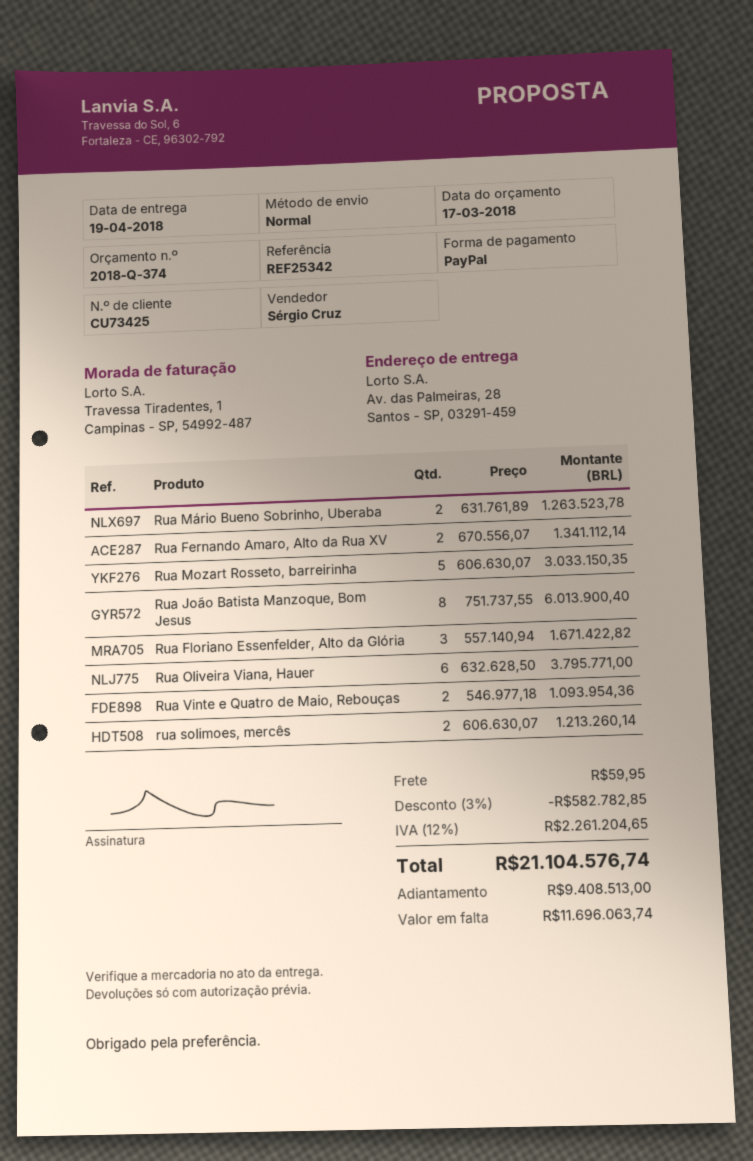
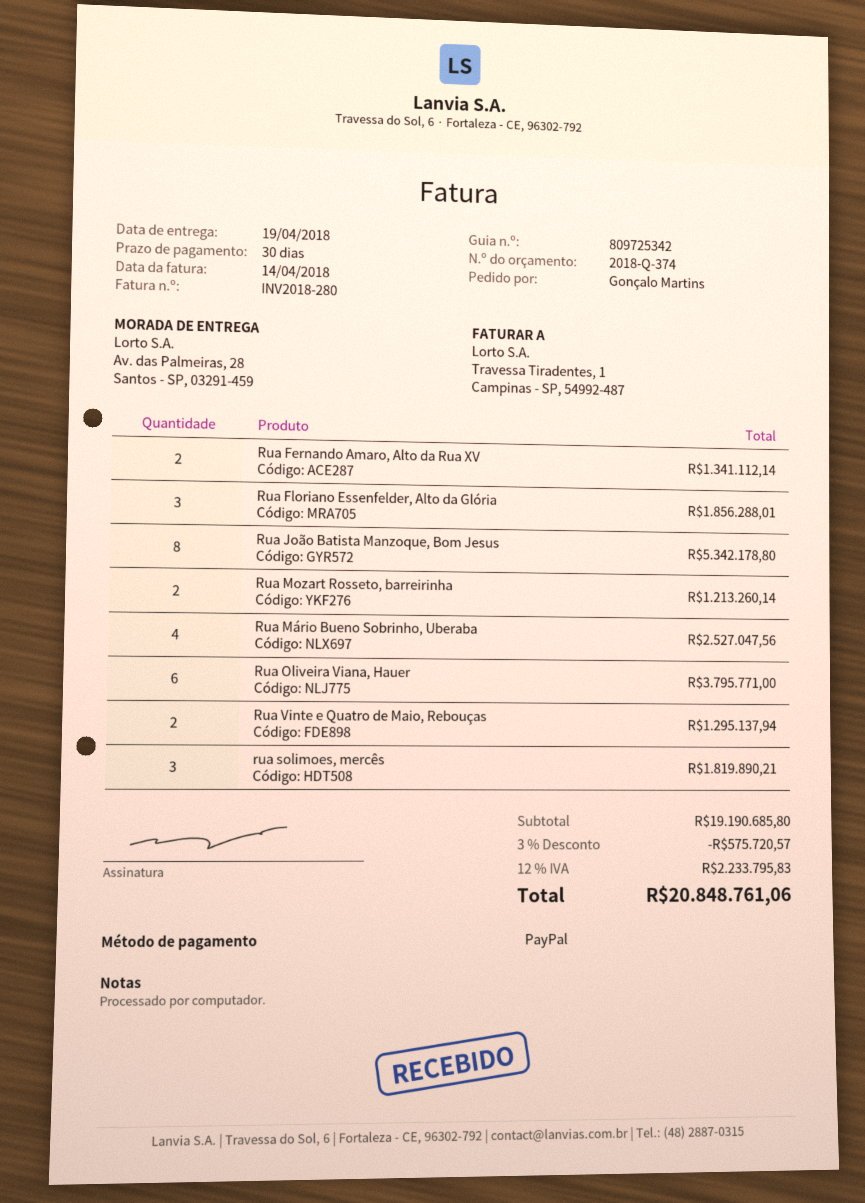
Rua Mário Bueno Sobrinho, Uberaba: 2 for 1263523.78 -> 4 for 2527047.56
Rua Mozart Rosseto, barreirinha: 5 for 3033150.35 -> 2 for 1213260.14
Rua João Batista Manzoque, Bom Jesus: 8 for 6013900.40 -> 8 for 5342178.80
Rua Floriano Essenfelder, Alto da Glória: 3 for 1671422.82 -> 3 for 1856288.01
Rua Vinte e Quatro de Maio, Rebouças: 2 for 1093954.36 -> 2 for 1295137.94
rua solimoes, mercês: 2 for 1213260.14 -> 3 for 1819890.21
discount: 3% = 582782.85 -> 3% = 575720.57
shipping: 59.95 -> none
tax: 12% = 2261204.65 -> 12% = 2233795.83
total: 21104576.74 -> 20848761.06

